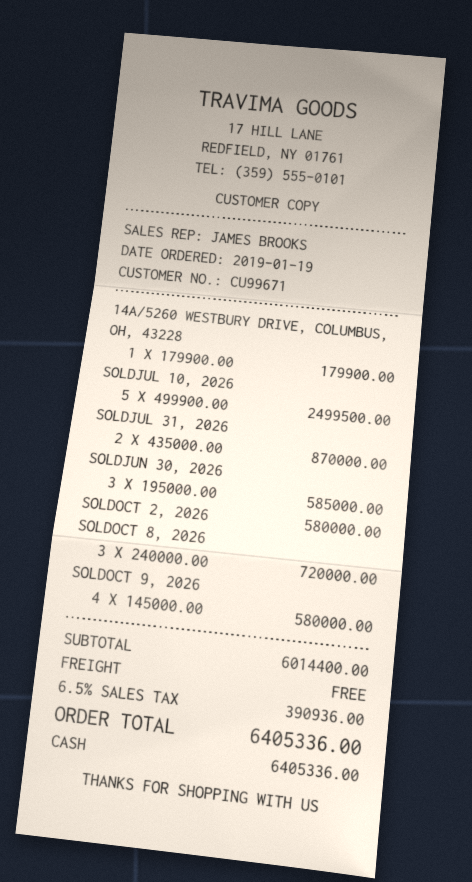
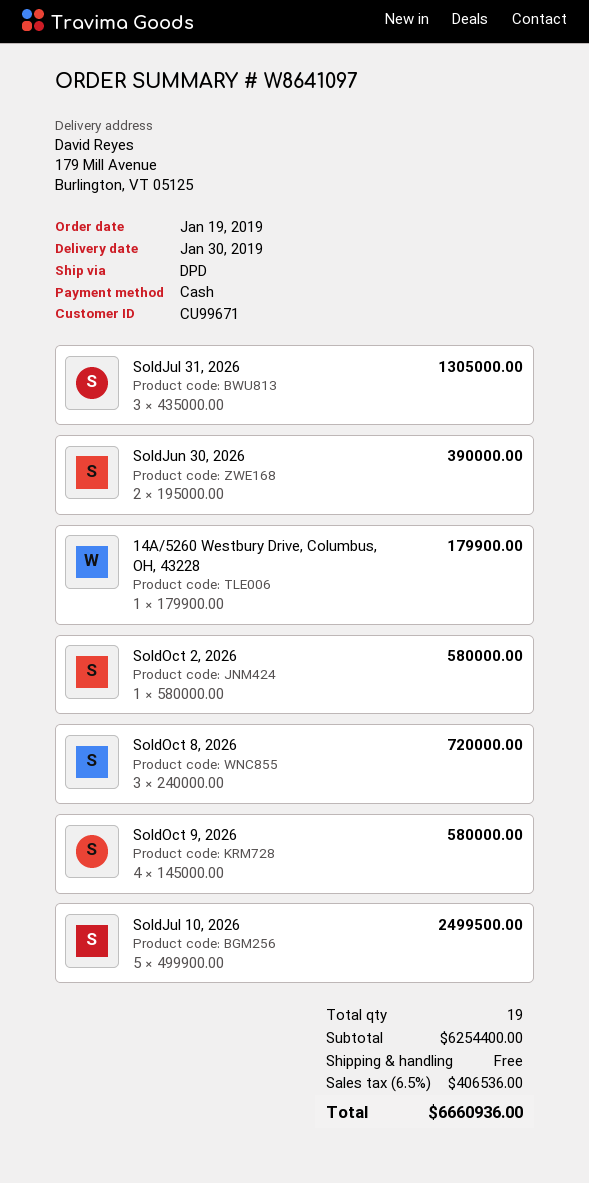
SOLDJUL 31, 2026: 2 x 435000.00 = 870000.00 -> 3 x 435000.00 = 1305000.00
SOLDJUN 30, 2026: 3 x 195000.00 = 585000.00 -> 2 x 195000.00 = 390000.00
subtotal: 6014400.00 -> 6254400.00
tax: 6.5% = 390936.00 -> 6.5% = 406536.00
total: 6405336.00 -> 6660936.00

